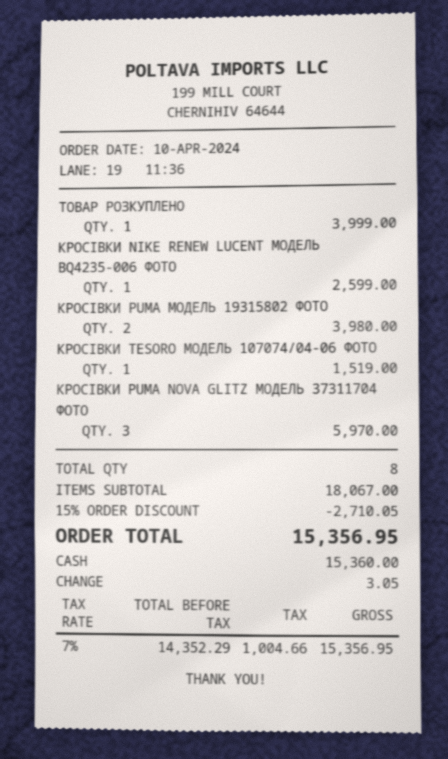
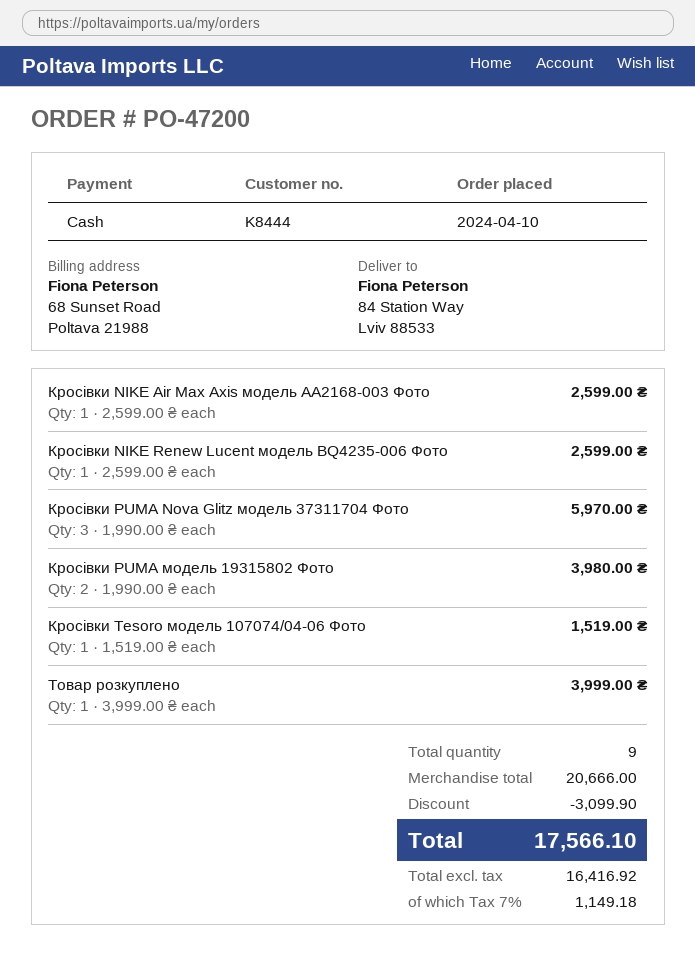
Кросівки NIKE Air Max Axis модель AA2168-003 Фото: none -> 1 for 2599.00
total quantity: 8 -> 9
subtotal: 18067.00 -> 20666.00
discount: 2710.05 -> 3099.90
net: 14352.29 -> 16416.92
tax: 7% = 1004.66 -> 7% = 1149.18
total: 15356.95 -> 17566.10

